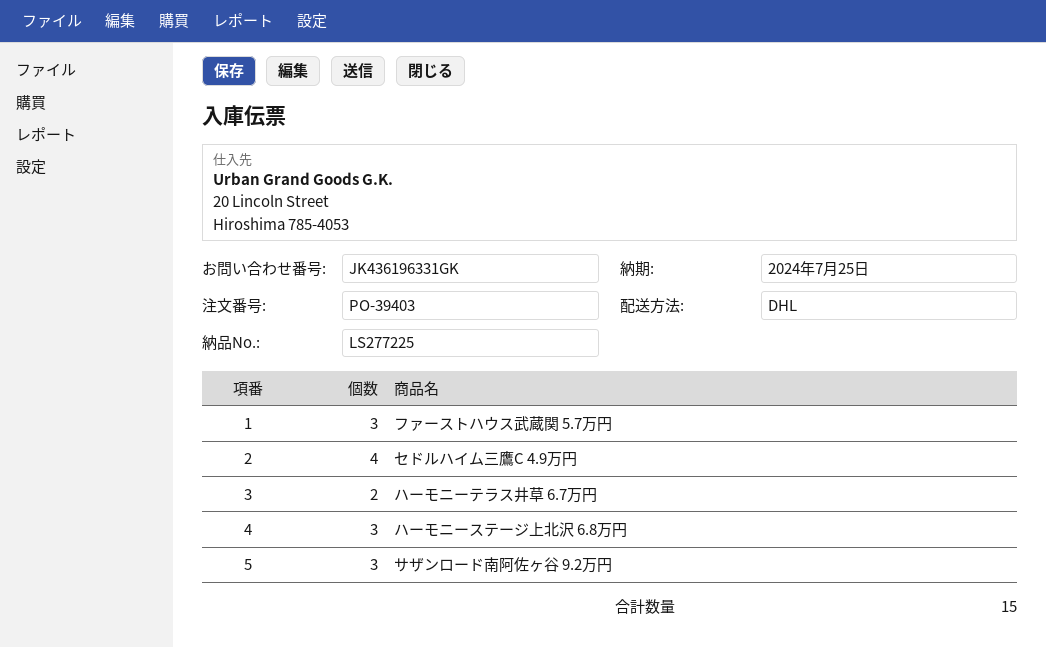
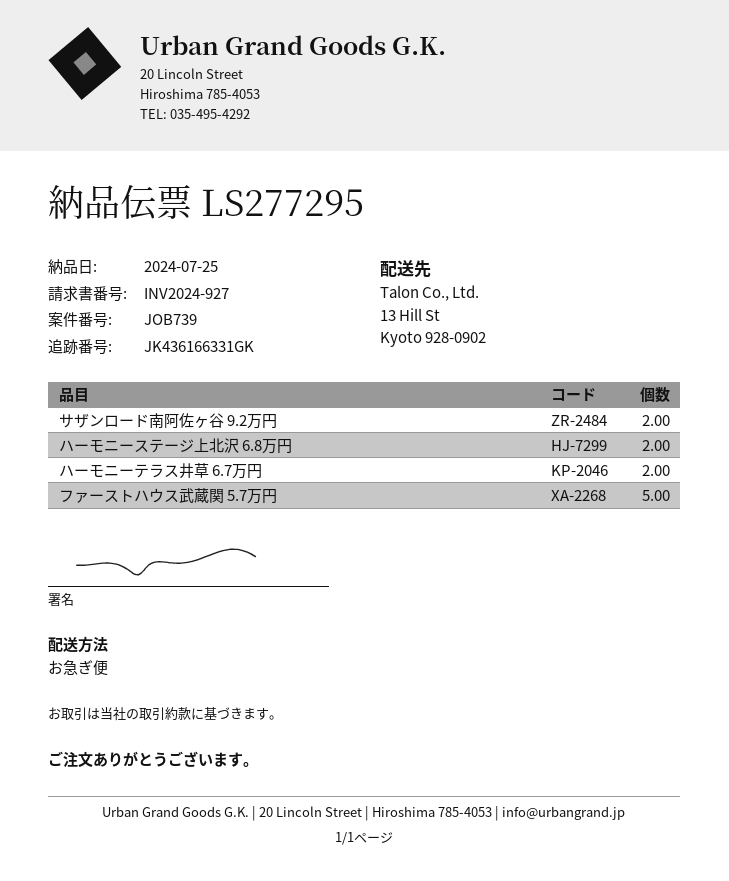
delivery note number: LS277225 -> LS277295
shipping method: DHL -> express
tracking number: JK436196331GK -> JK436166331GK
ファーストハウス武蔵関 5.7万円: 3 -> 5
セドルハイム三鷹C 4.9万円: 4 -> none
ハーモニーステージ上北沢 6.8万円: 3 -> 2
サザンロード南阿佐ヶ谷 9.2万円: 3 -> 2

